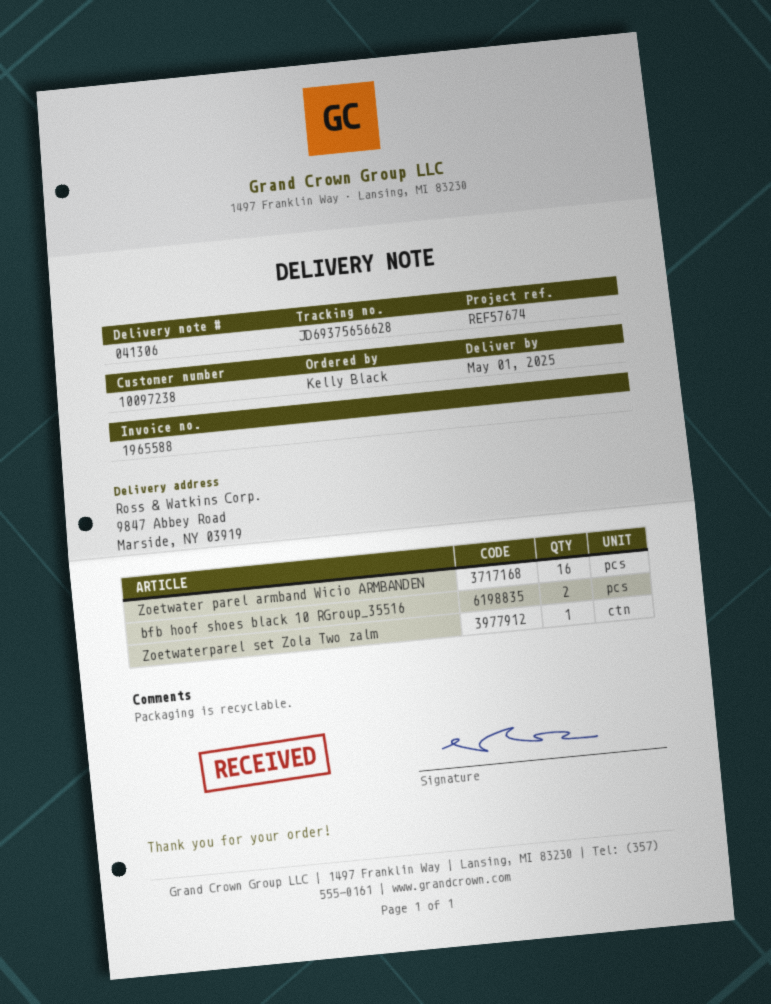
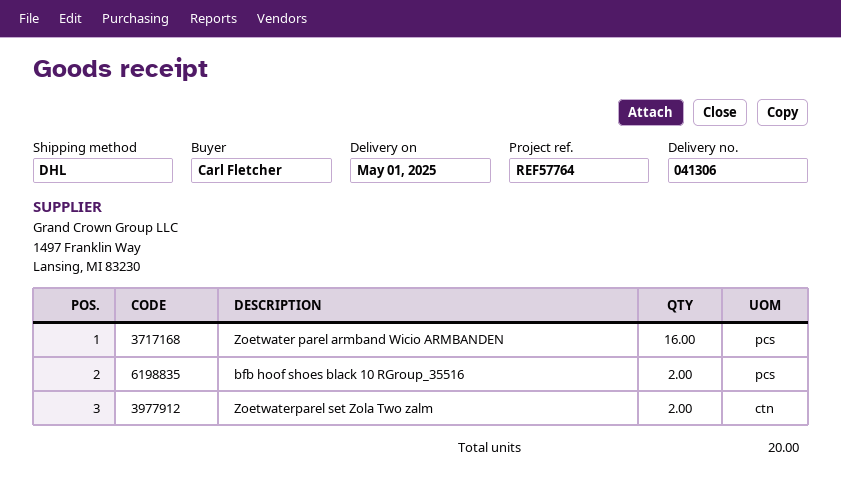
reference: REF57674 -> REF57764
ordered by: Kelly Black -> Carl Fletcher
Zoetwaterparel set Zola Two zalm: 1 -> 2

